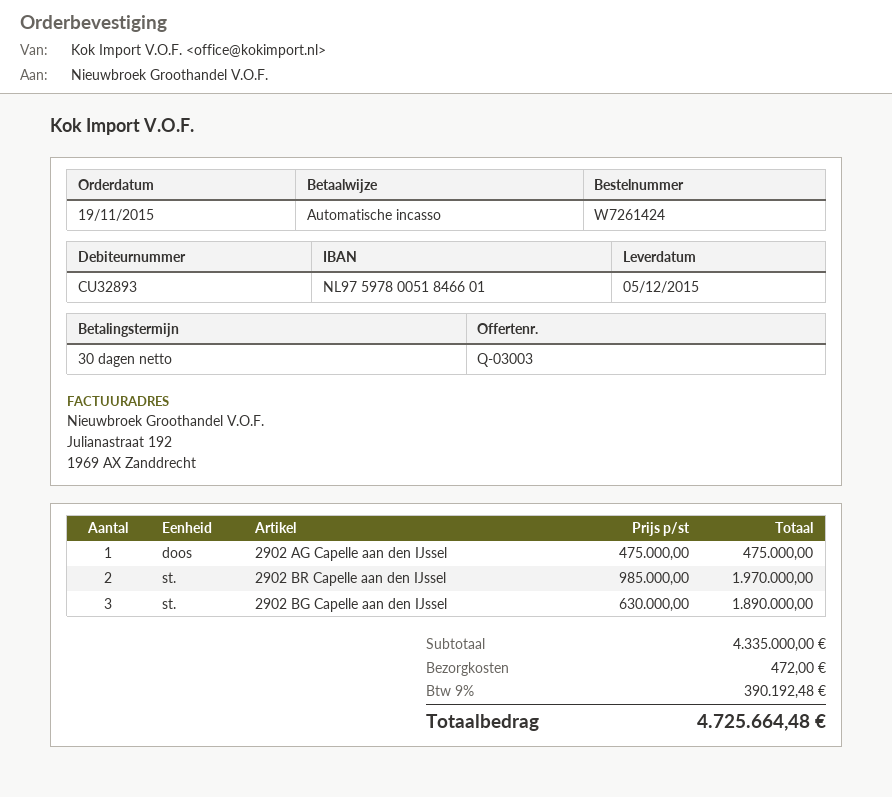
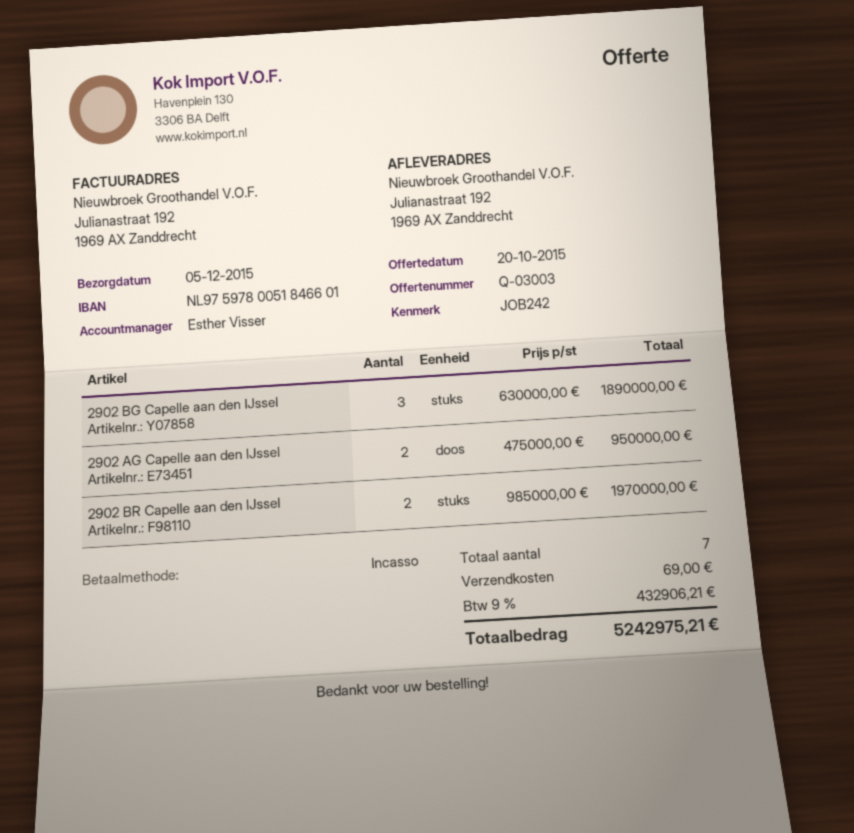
2902 AG Capelle aan den IJssel: 1 x 475000.00 = 475000.00 -> 2 x 475000.00 = 950000.00
shipping: 472.00 -> 69.00
tax: 9% = 390192.48 -> 9% = 432906.21
total: 4725664.48 -> 5242975.21

